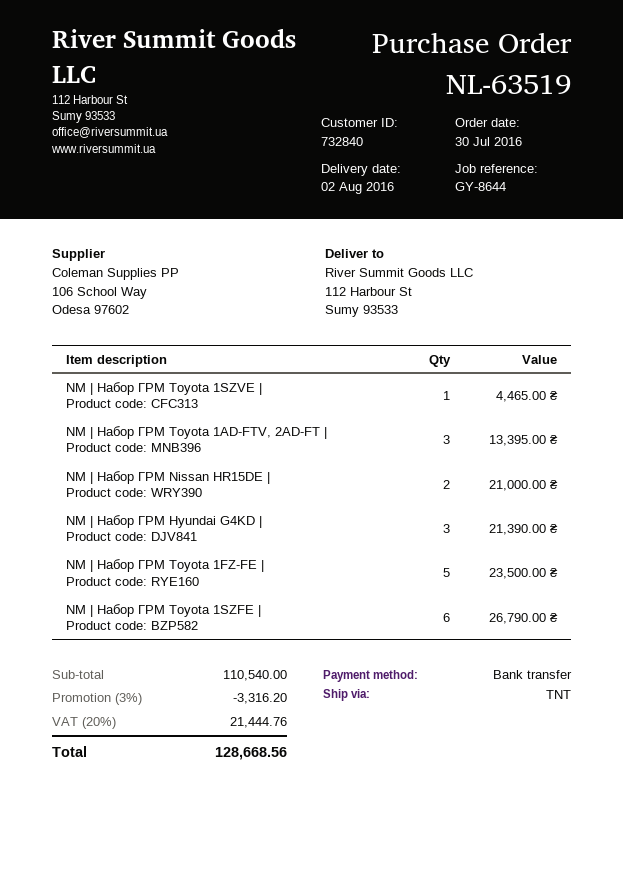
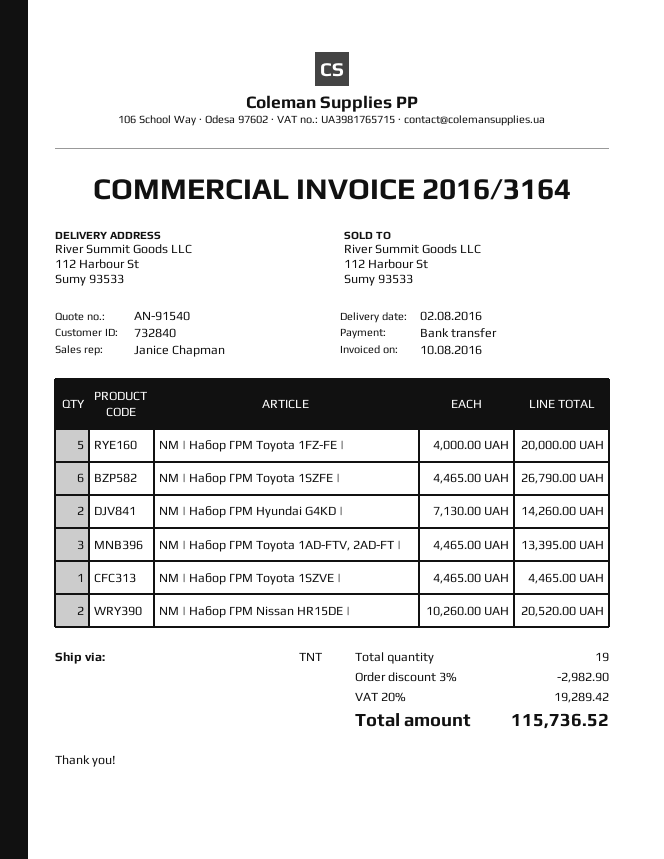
NM | Набор ГРМ Nissan HR15DE |: 2 for 21000.00 -> 2 for 20520.00
NM | Набор ГРМ Hyundai G4KD |: 3 for 21390.00 -> 2 for 14260.00
NM | Набор ГРМ Toyota 1FZ-FE |: 5 for 23500.00 -> 5 for 20000.00
discount: 3% = 3316.20 -> 3% = 2982.90
tax: 20% = 21444.76 -> 20% = 19289.42
total: 128668.56 -> 115736.52

